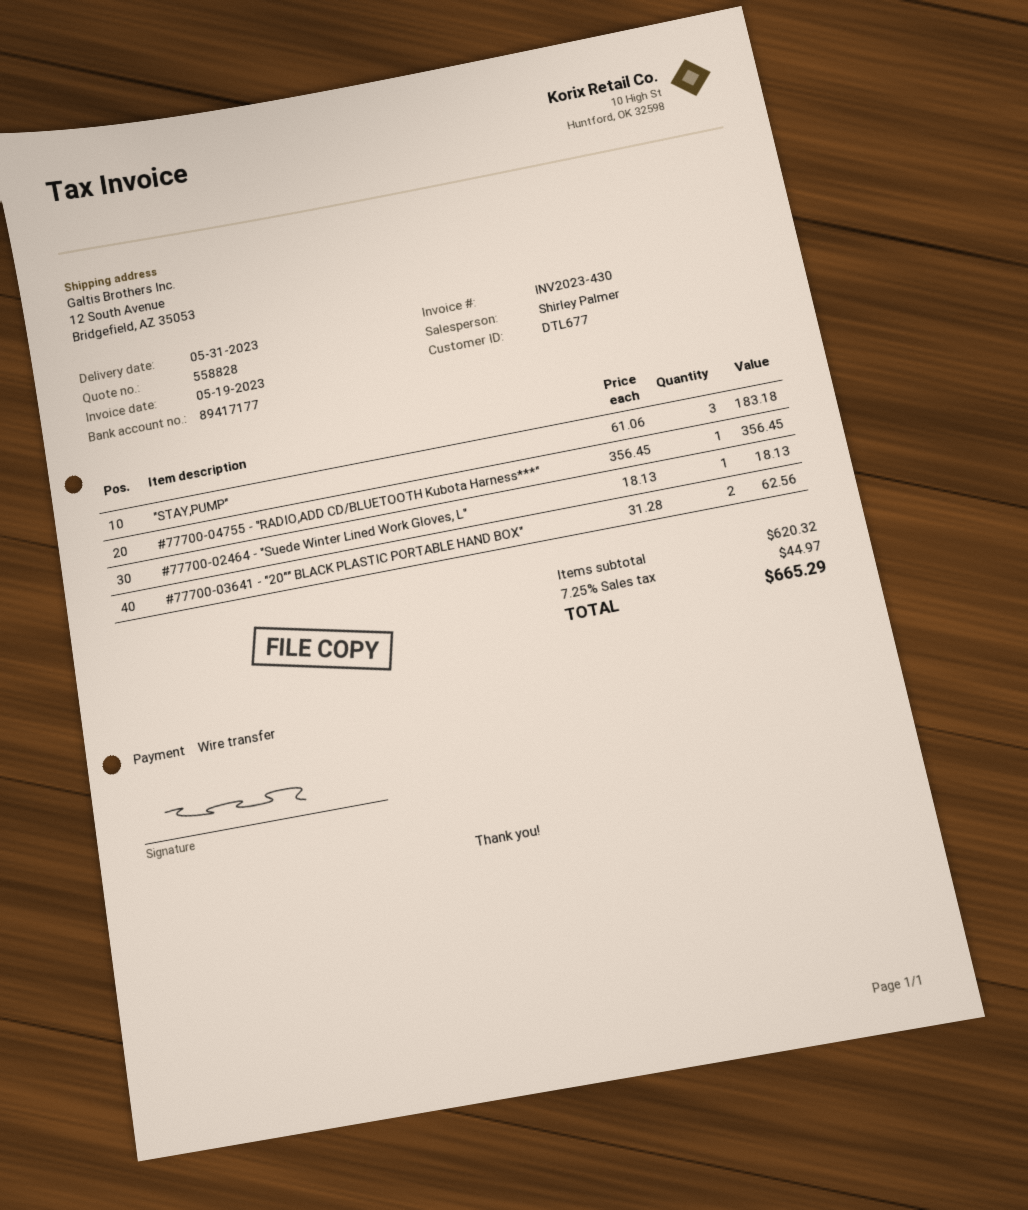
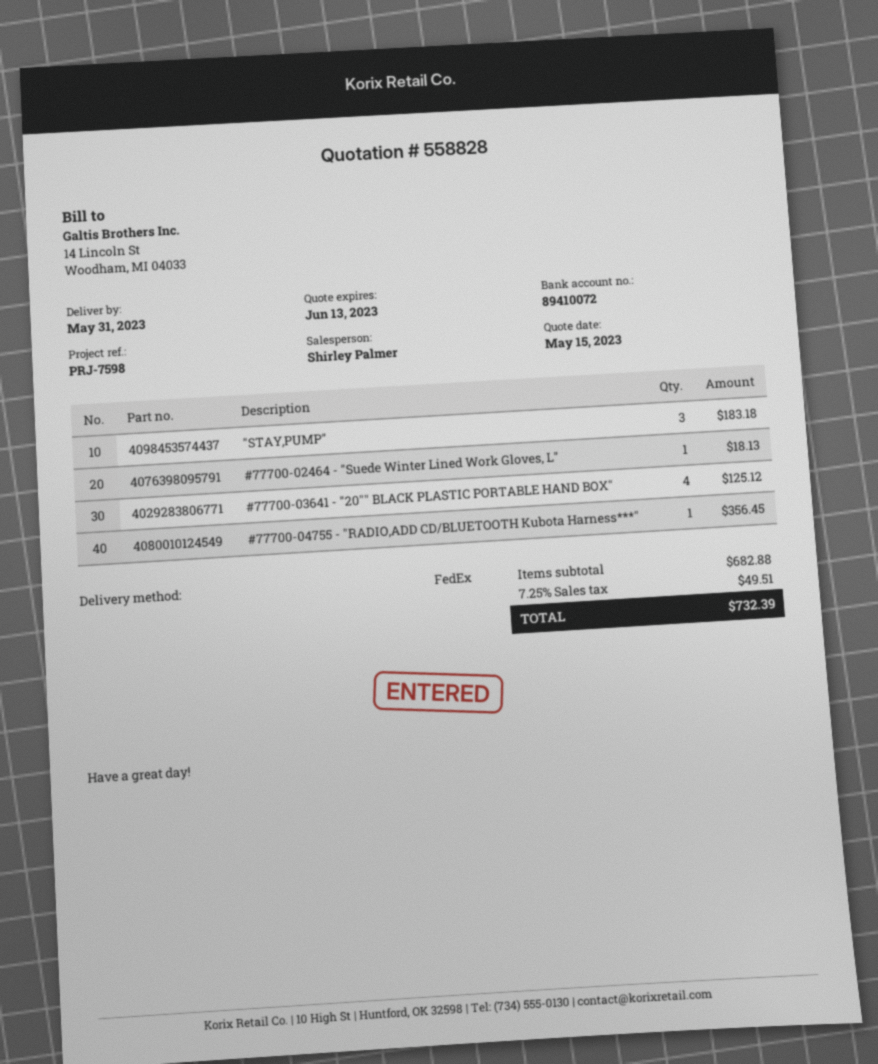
bank account: 89417177 -> 89410072
#77700-03641 - "20"" BLACK PLASTIC PORTABLE HAND BOX": 2 for 62.56 -> 4 for 125.12
subtotal: 620.32 -> 682.88
tax: 7.25% = 44.97 -> 7.25% = 49.51
total: 665.29 -> 732.39

